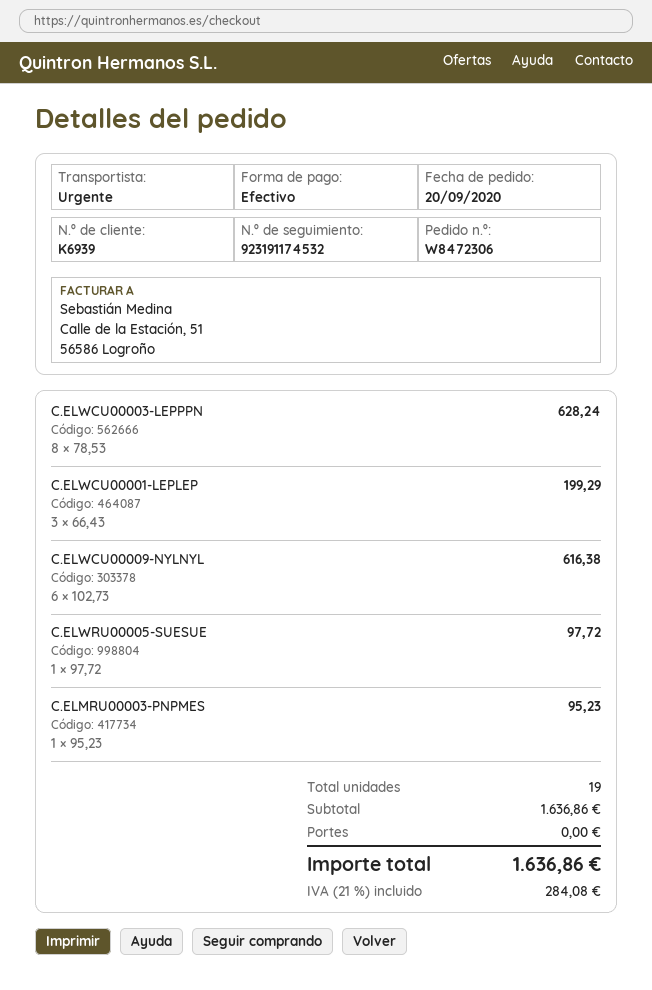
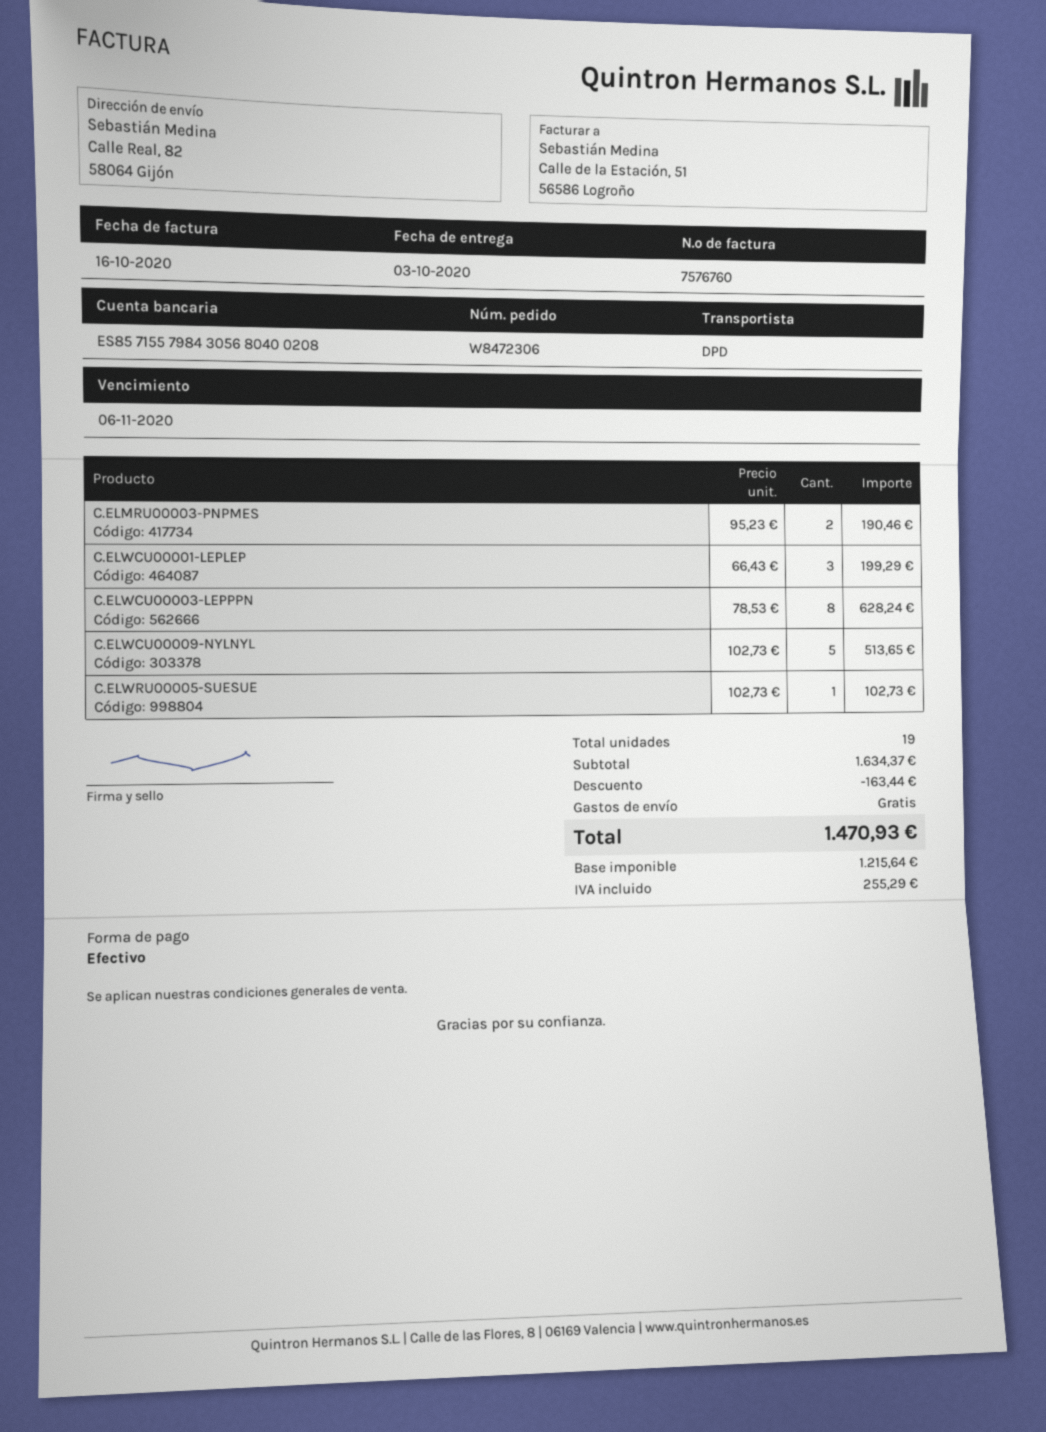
shipping method: express -> DPD
C.ELWCU00009-NYLNYL: 6 x 102.73 = 616.38 -> 5 x 102.73 = 513.65
C.ELWRU00005-SUESUE: 1 x 97.72 = 97.72 -> 1 x 102.73 = 102.73
C.ELMRU00003-PNPMES: 1 x 95.23 = 95.23 -> 2 x 95.23 = 190.46
subtotal: 1636.86 -> 1634.37
discount: none -> 163.44
tax: 284.08 -> 255.29
total: 1636.86 -> 1470.93

